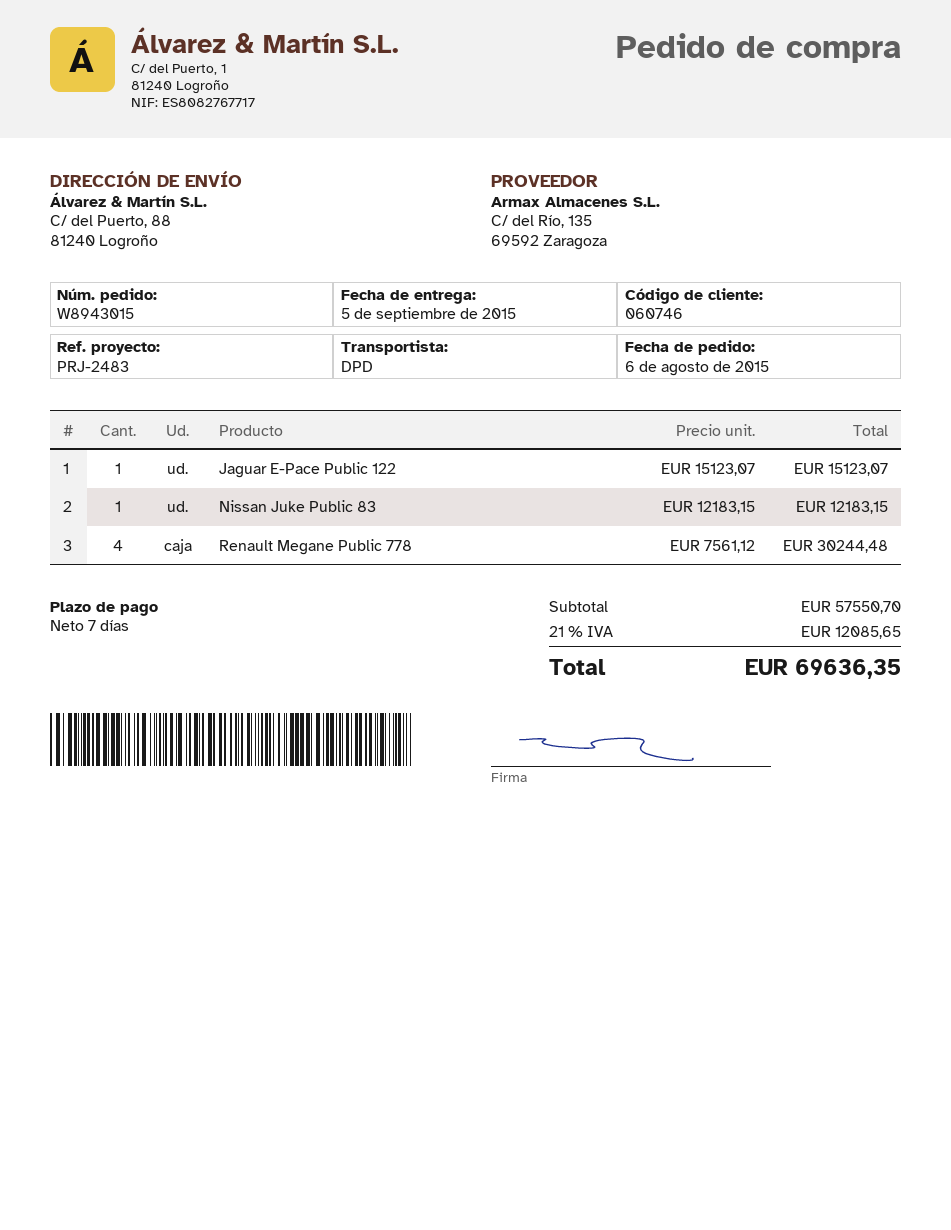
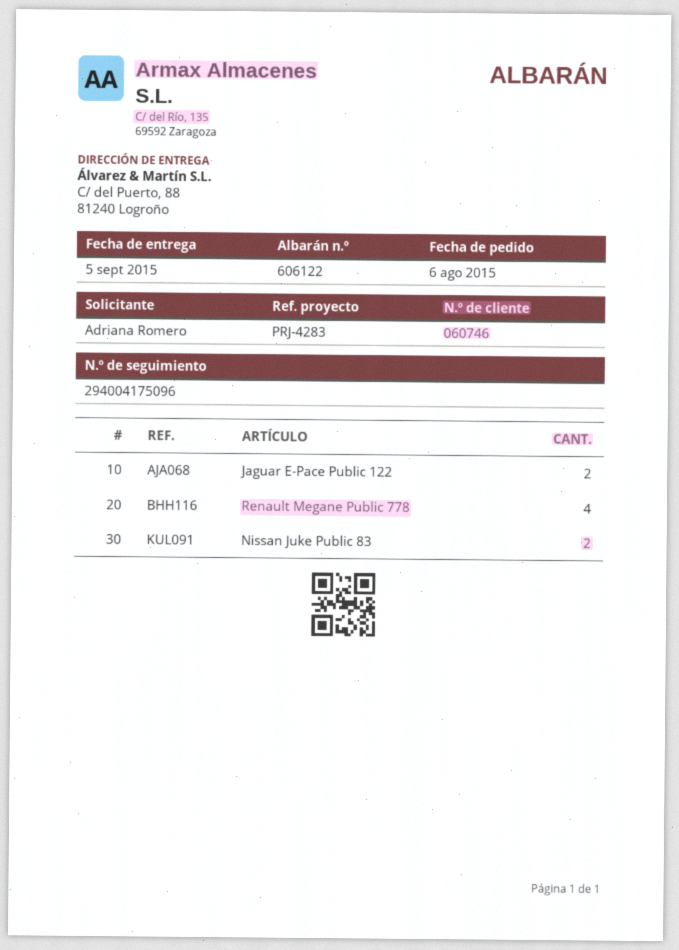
reference: PRJ-2483 -> PRJ-4283
Jaguar E-Pace Public 122: 1 -> 2
Nissan Juke Public 83: 1 -> 2

